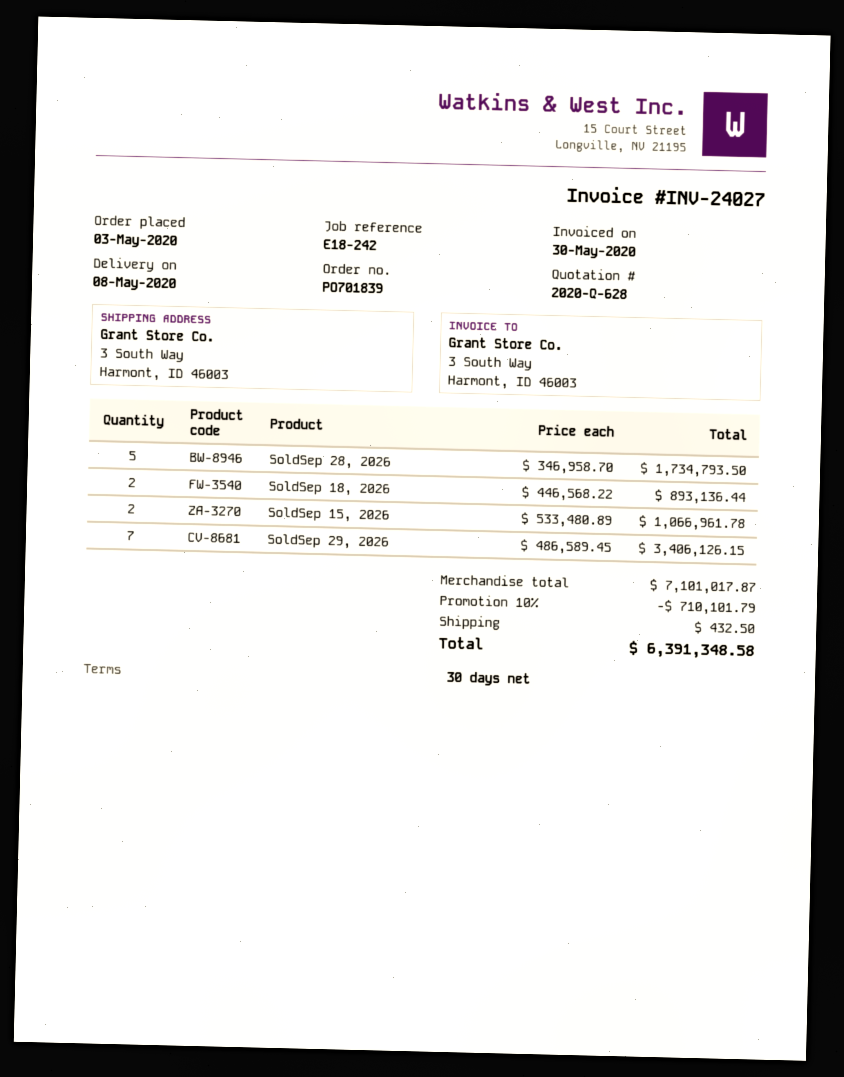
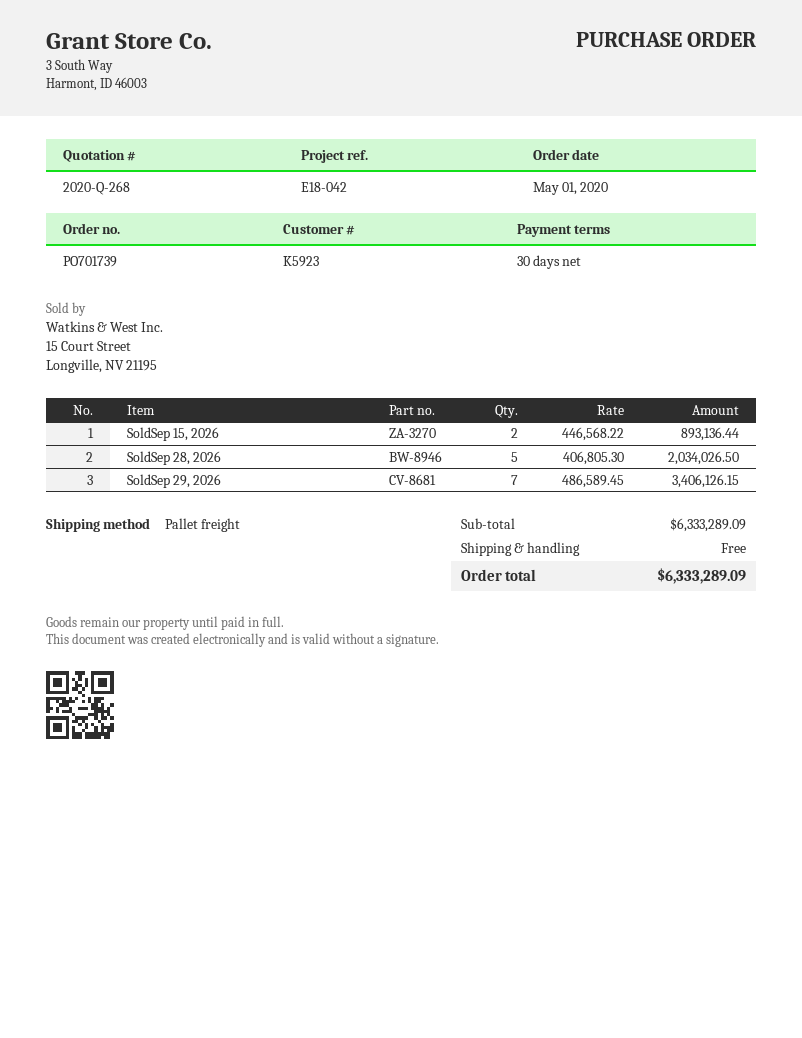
quote number: 2020-Q-628 -> 2020-Q-268
order number: PO701839 -> PO701739
order date: 2020-05-03 -> 2020-05-01
reference: E18-242 -> E18-042
SoldSep 28, 2026: 5 x 346958.70 = 1734793.50 -> 5 x 406805.30 = 2034026.50
SoldSep 18, 2026: 2 x 446568.22 = 893136.44 -> none
SoldSep 15, 2026: 2 x 533480.89 = 1066961.78 -> 2 x 446568.22 = 893136.44
subtotal: 7101017.87 -> 6333289.09
discount: 10% = 710101.79 -> none
shipping: 432.50 -> 0.00
total: 6391348.58 -> 6333289.09

